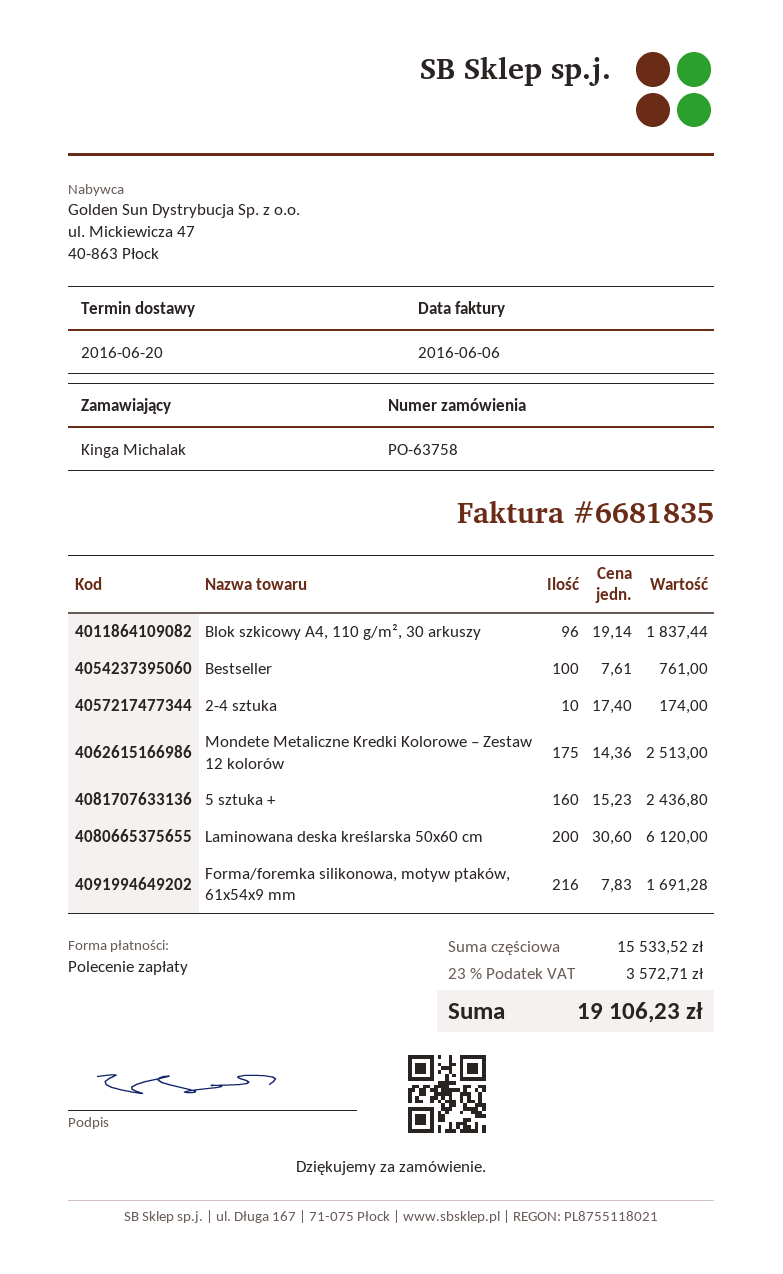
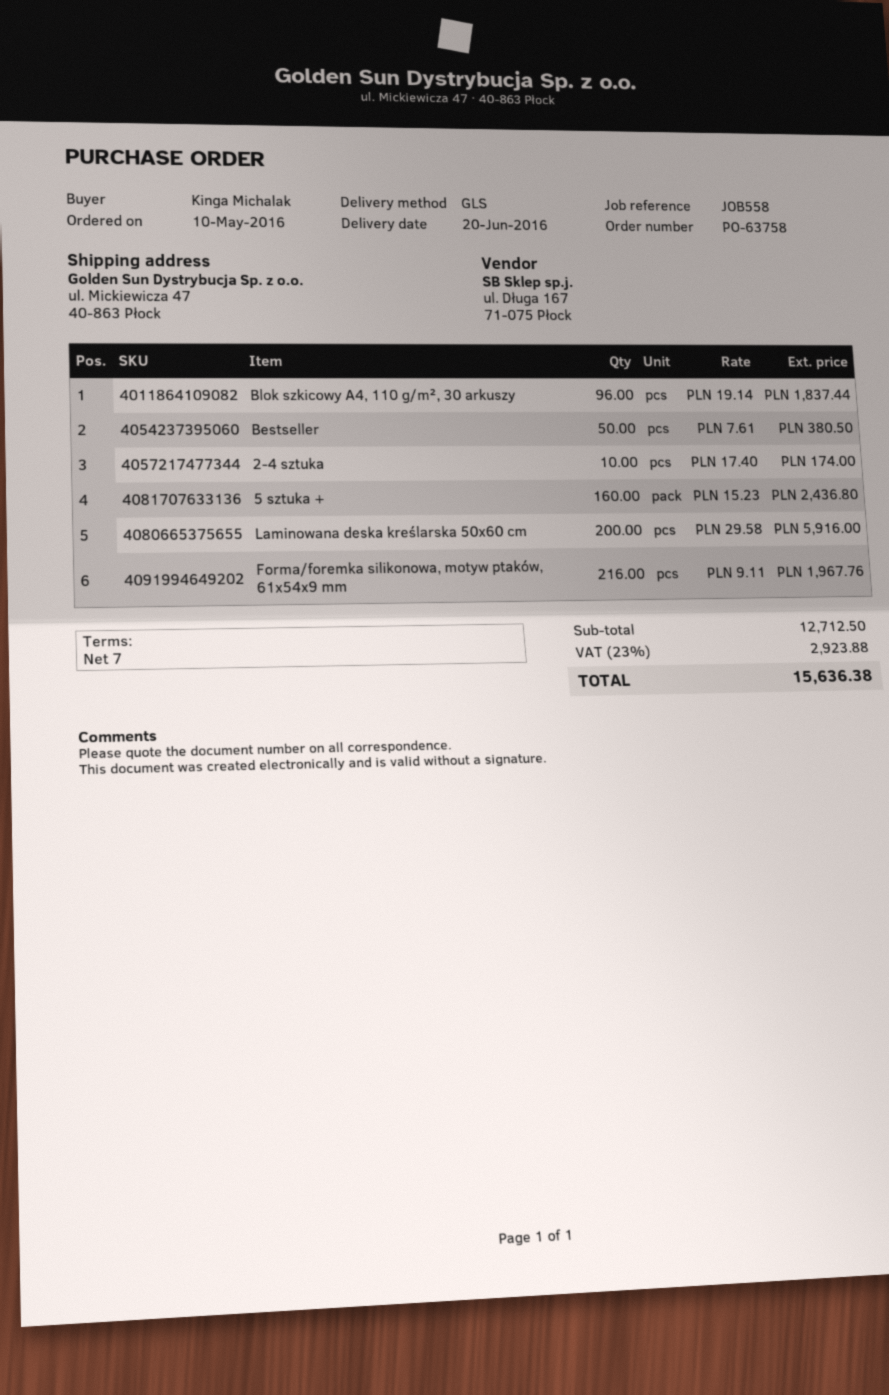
Bestseller: 100 x 7.61 = 761.00 -> 50 x 7.61 = 380.50
Mondete Metaliczne Kredki Kolorowe – Zestaw 12 kolorów: 175 x 14.36 = 2513.00 -> none
Laminowana deska kreślarska 50x60 cm: 200 x 30.60 = 6120.00 -> 200 x 29.58 = 5916.00
Forma/foremka silikonowa, motyw ptaków, 61x54x9 mm: 216 x 7.83 = 1691.28 -> 216 x 9.11 = 1967.76
subtotal: 15533.52 -> 12712.50
tax: 23% = 3572.71 -> 23% = 2923.88
total: 19106.23 -> 15636.38

